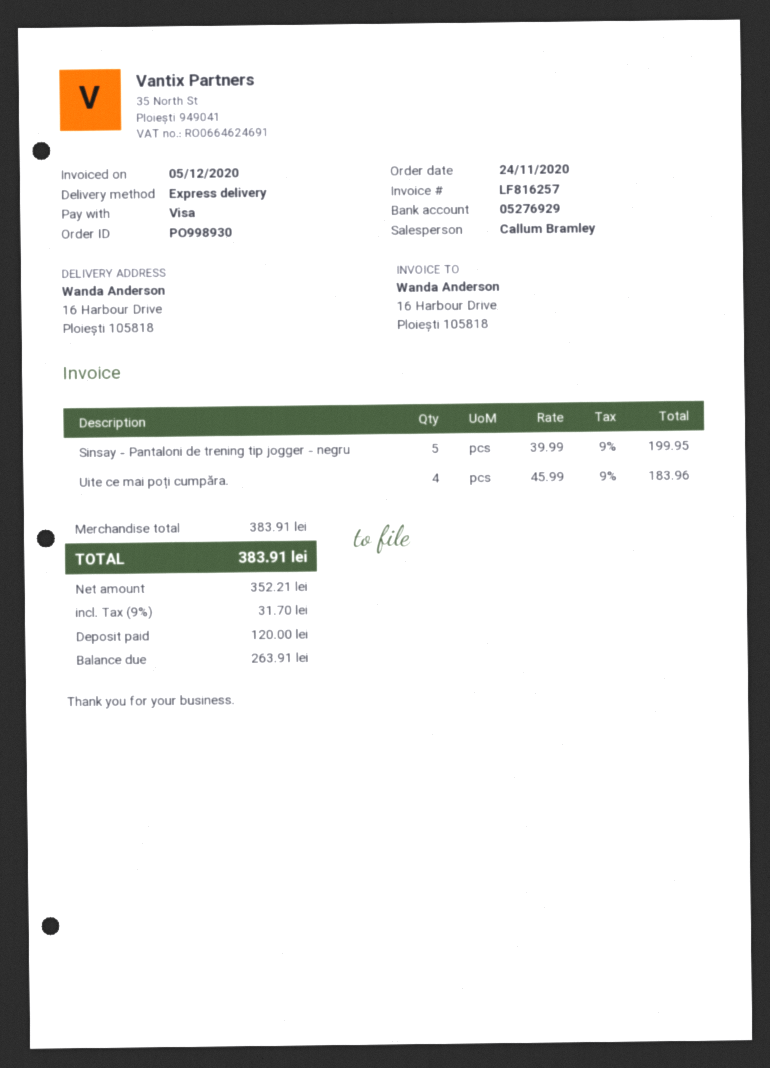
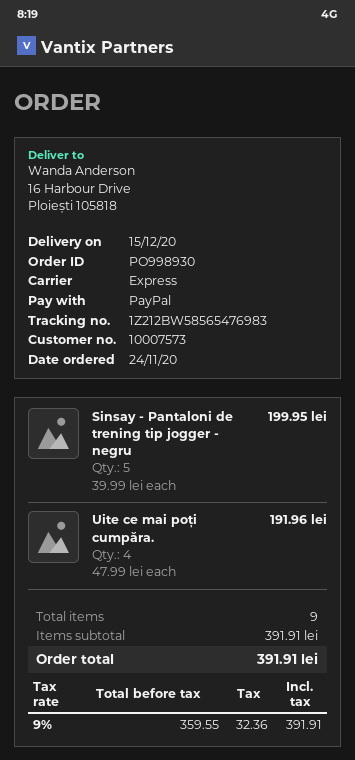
payment method: Visa -> PayPal
Uite ce mai poți cumpăra.: 4 x 45.99 = 183.96 -> 4 x 47.99 = 191.96
subtotal: 383.91 -> 391.91
net: 352.21 -> 359.55
tax: 9% = 31.70 -> 9% = 32.36
total: 383.91 -> 391.91

